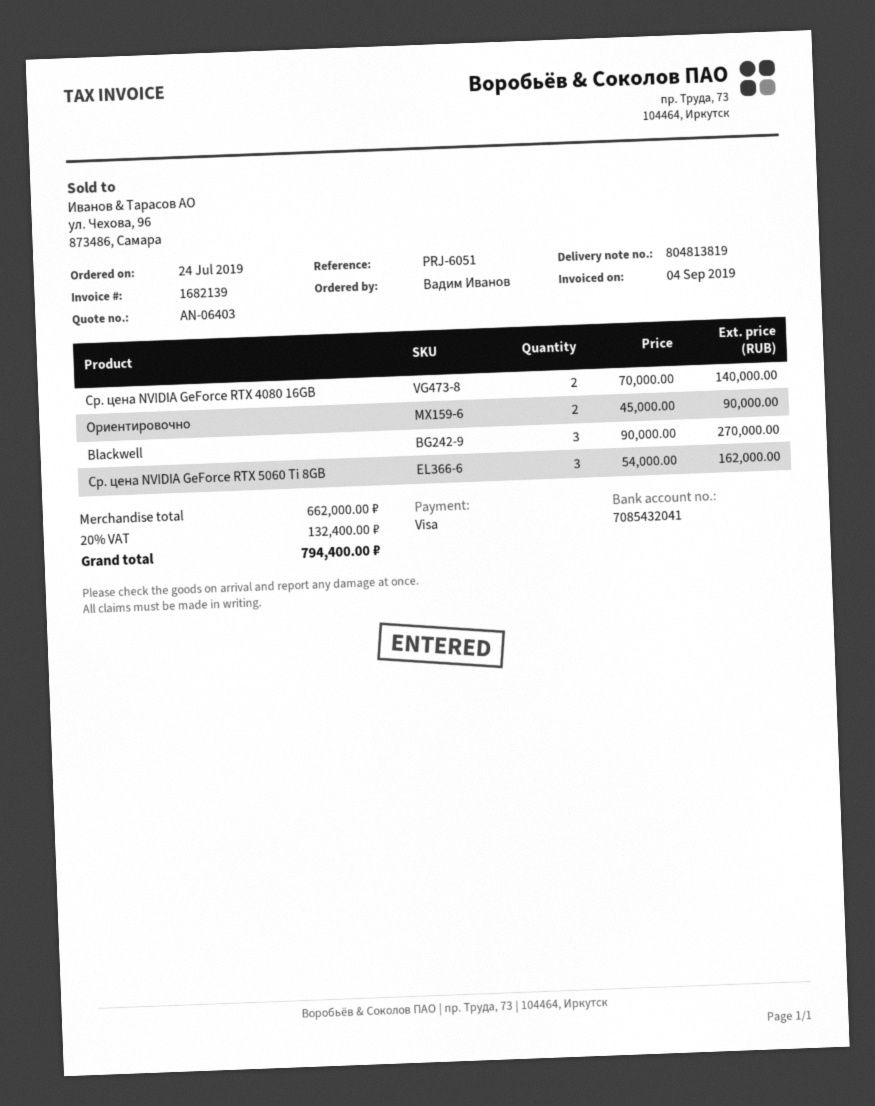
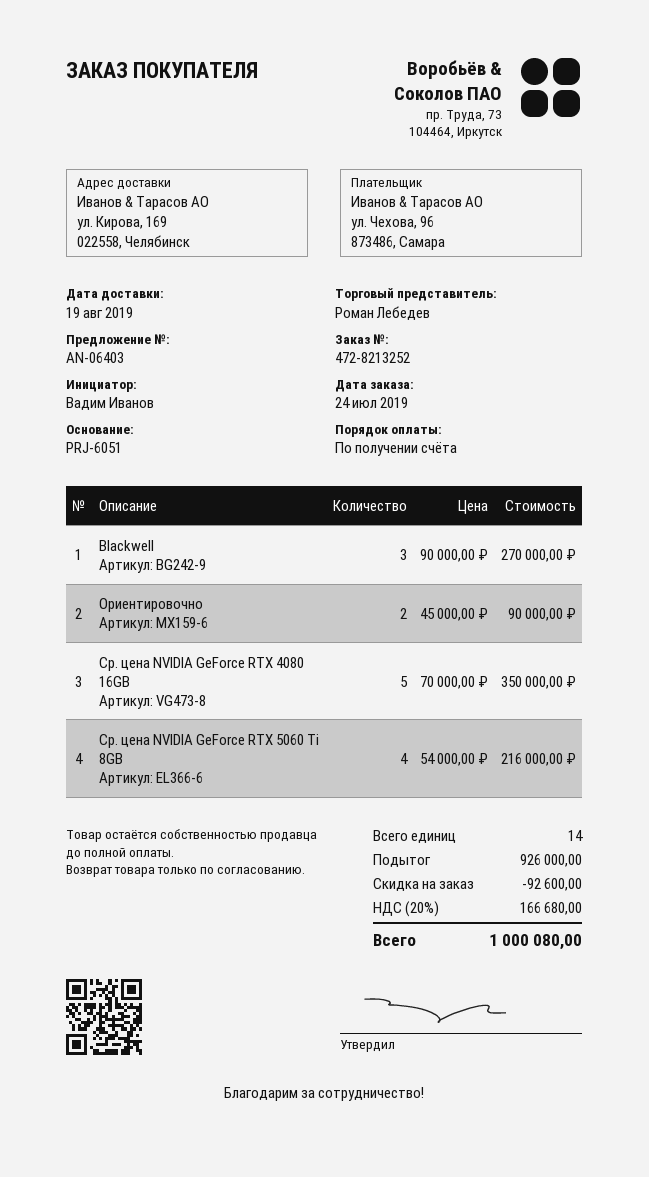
Ср. цена NVIDIA GeForce RTX 4080 16GB: 2 x 70000.00 = 140000.00 -> 5 x 70000.00 = 350000.00
Ср. цена NVIDIA GeForce RTX 5060 Ti 8GB: 3 x 54000.00 = 162000.00 -> 4 x 54000.00 = 216000.00
subtotal: 662000.00 -> 926000.00
discount: none -> 92600.00
tax: 20% = 132400.00 -> 20% = 166680.00
total: 794400.00 -> 1000080.00

